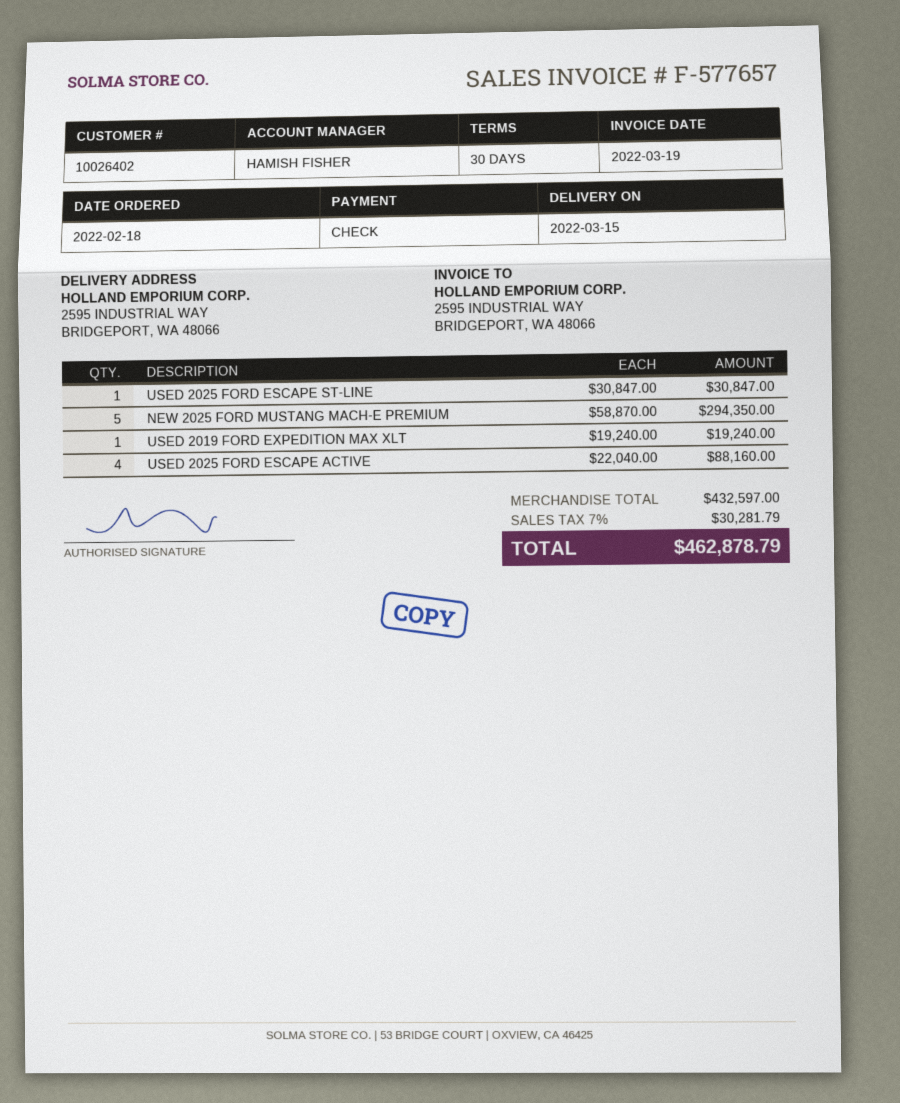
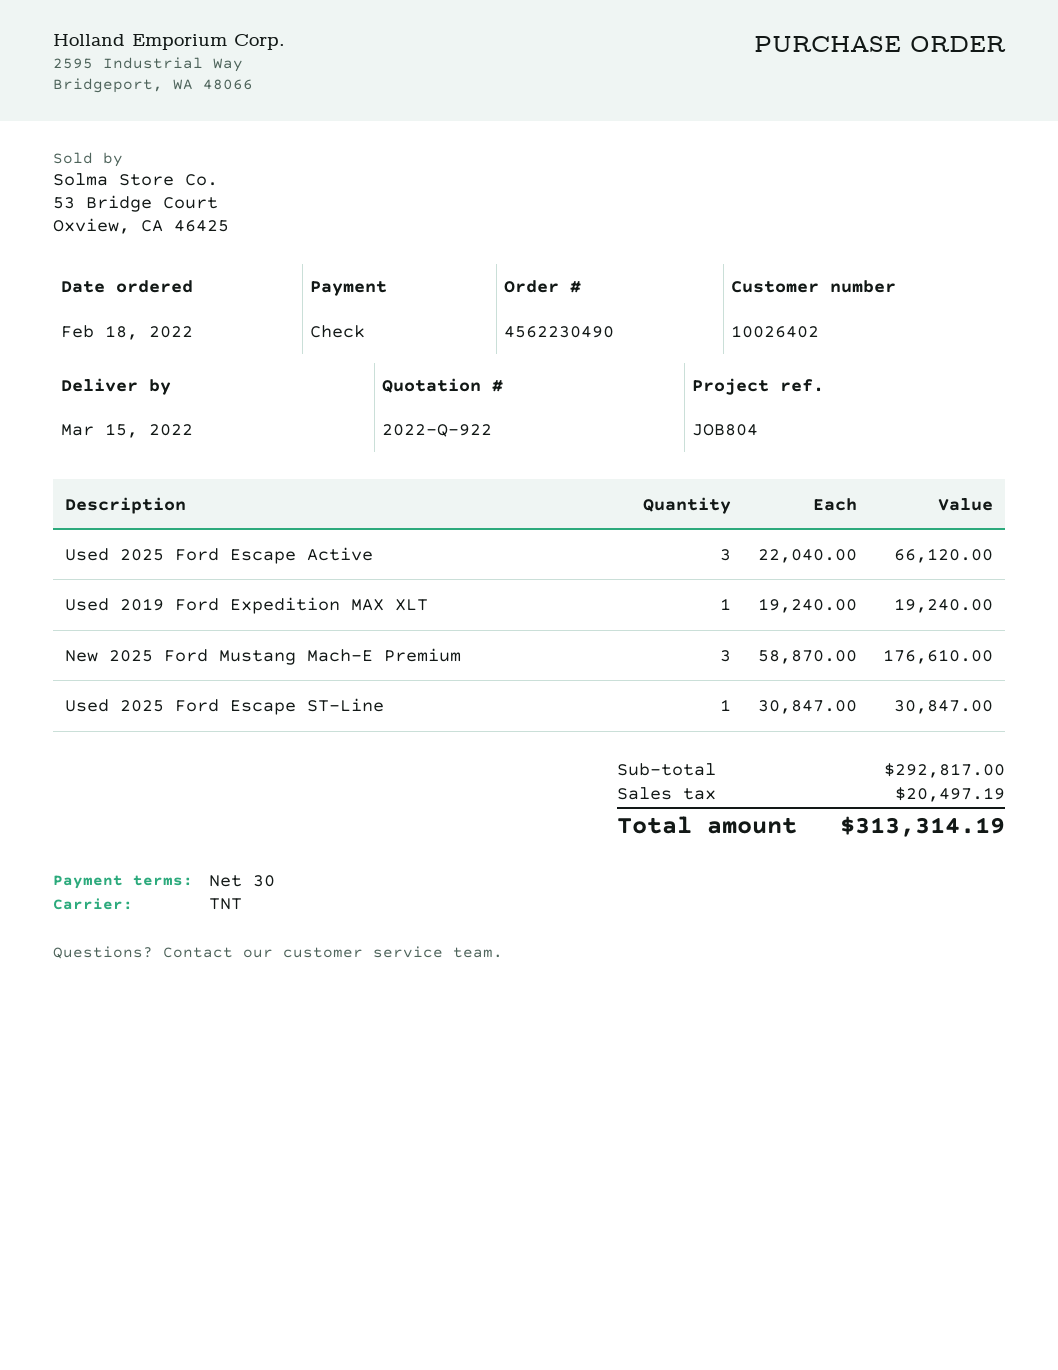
NEW 2025 FORD MUSTANG MACH-E PREMIUM: 5 x 58870.00 = 294350.00 -> 3 x 58870.00 = 176610.00
USED 2025 FORD ESCAPE ACTIVE: 4 x 22040.00 = 88160.00 -> 3 x 22040.00 = 66120.00
subtotal: 432597.00 -> 292817.00
tax: 30281.79 -> 20497.19
total: 462878.79 -> 313314.19

